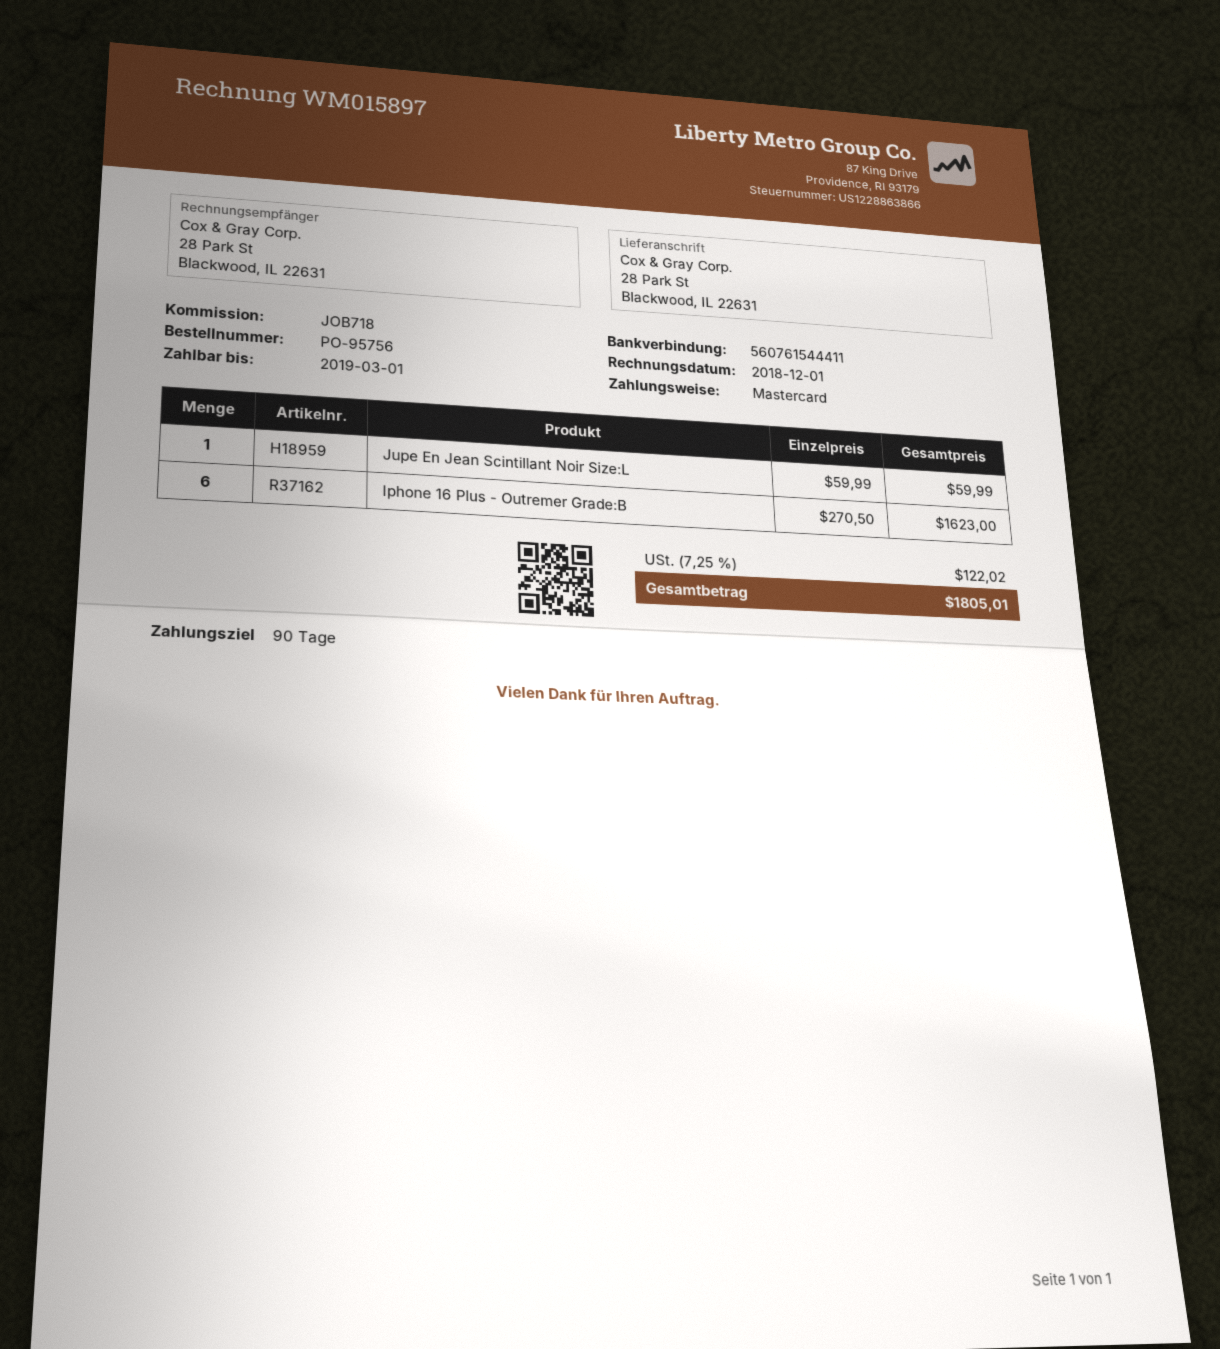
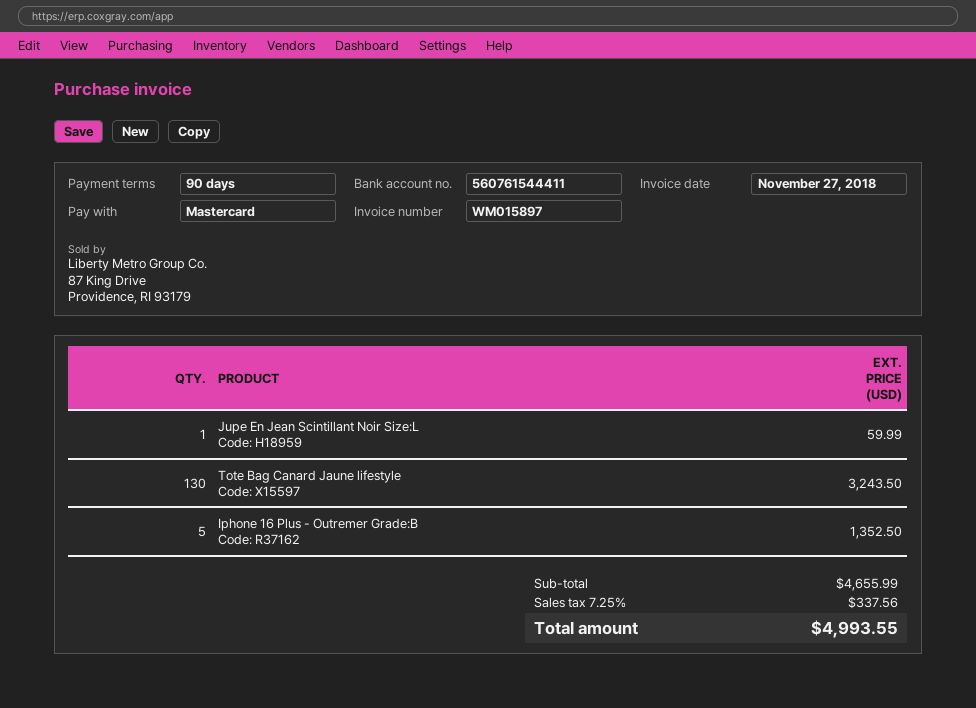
invoice date: 2018-12-01 -> 2018-11-27
Iphone 16 Plus - Outremer Grade:B: 6 for 1623.00 -> 5 for 1352.50
Tote Bag Canard Jaune lifestyle: none -> 130 for 3243.50
tax: 7.25% = 122.02 -> 7.25% = 337.56
total: 1805.01 -> 4993.55

